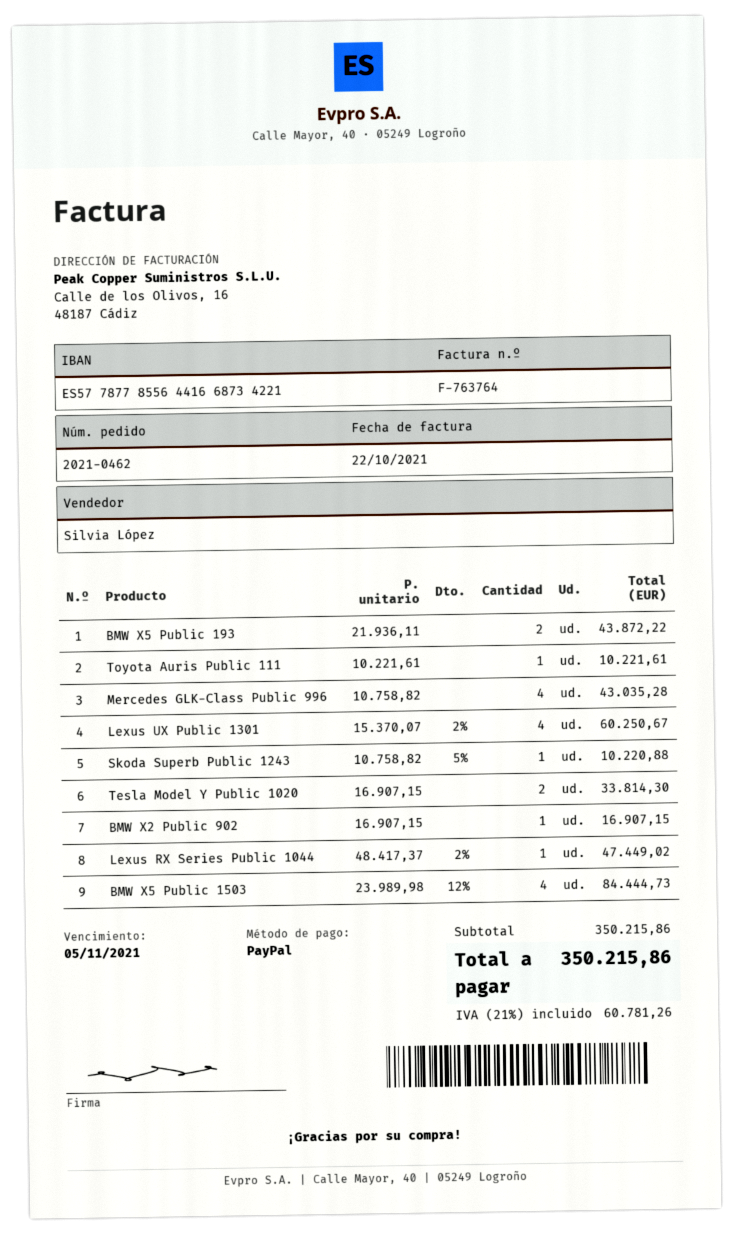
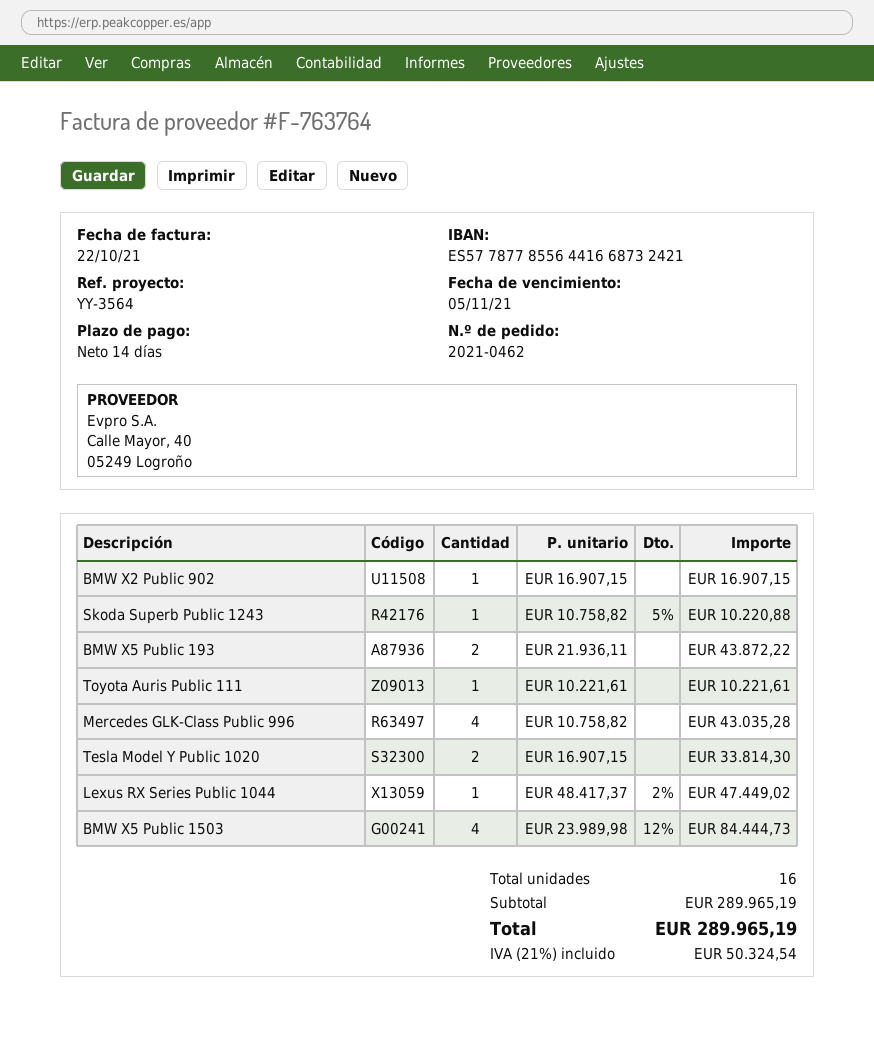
bank account: ES5778778556441668734221 -> ES5778778556441668732421
Lexus UX Public 1301: 4 x 15370.07 - 2% = 60250.67 -> none
subtotal: 350215.86 -> 289965.19
tax: 21% = 60781.26 -> 21% = 50324.54
total: 350215.86 -> 289965.19

